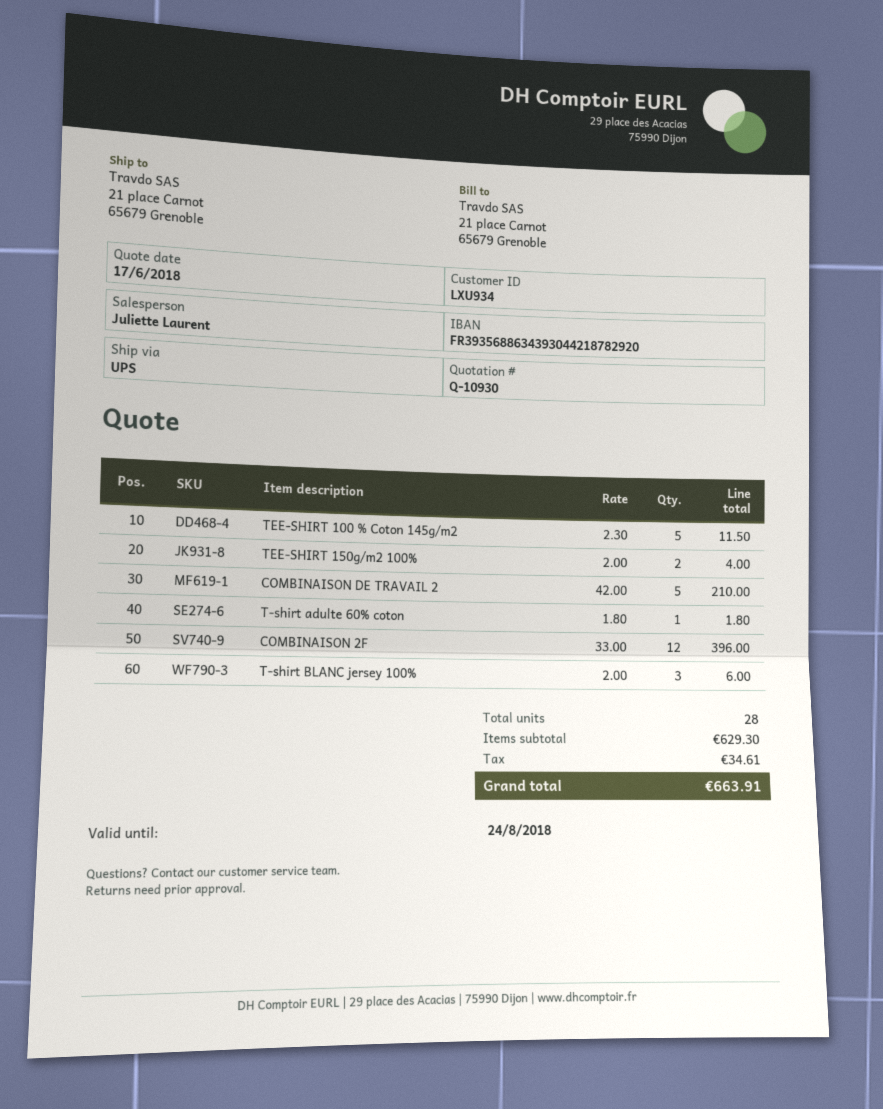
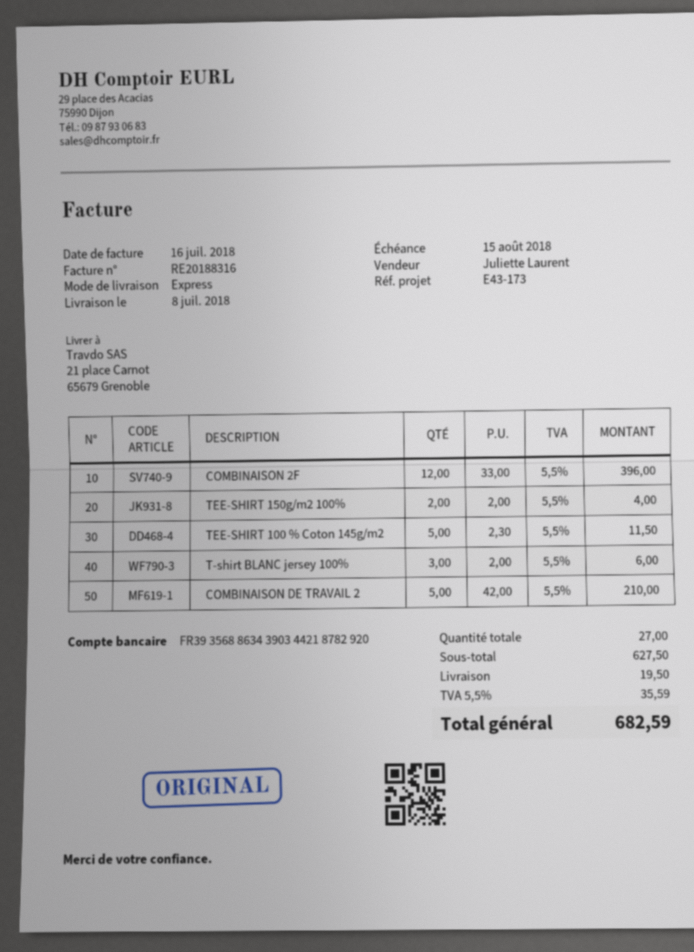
bank account: FR3935688634393044218782920 -> FR3935688634390344218782920
shipping method: UPS -> express
T-shirt adulte 60% coton: 1 x 1.80 = 1.80 -> none
total quantity: 28 -> 27
subtotal: 629.30 -> 627.50
shipping: none -> 19.50
tax: 34.61 -> 35.59
total: 663.91 -> 682.59

